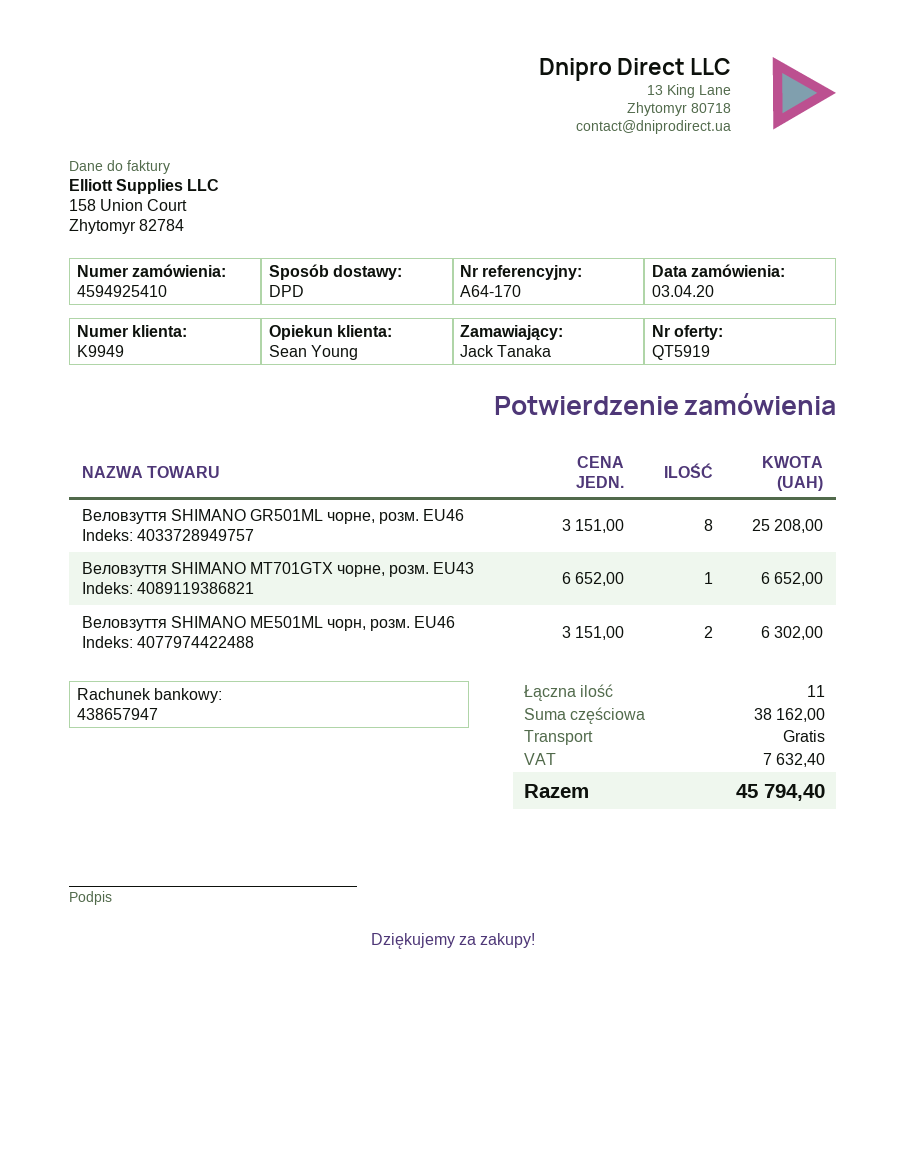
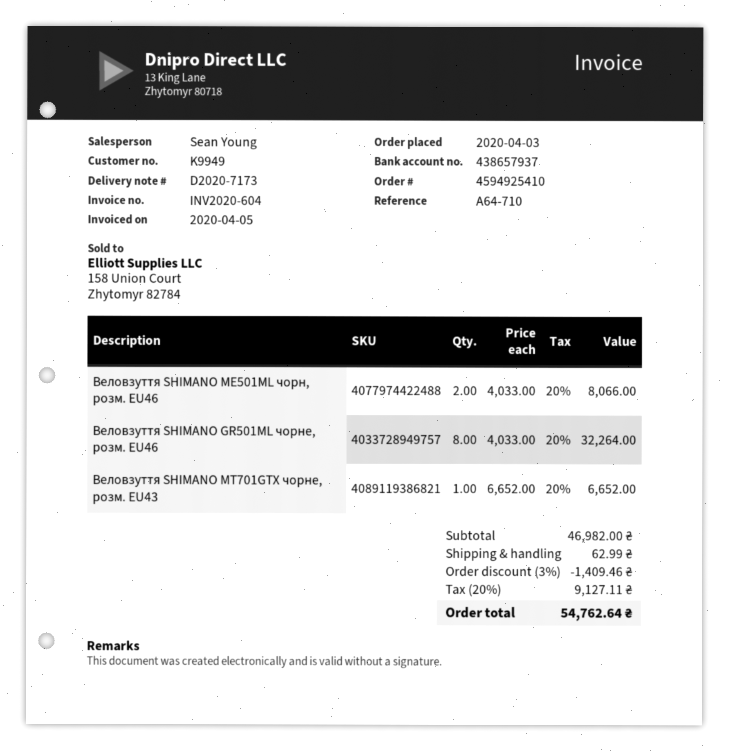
reference: A64-170 -> A64-710
bank account: 438657947 -> 438657937
Веловзуття SHIMANO GR501ML чорне, розм. EU46: 8 x 3151.00 = 25208.00 -> 8 x 4033.00 = 32264.00
Веловзуття SHIMANO ME501ML чорн, розм. EU46: 2 x 3151.00 = 6302.00 -> 2 x 4033.00 = 8066.00
subtotal: 38162.00 -> 46982.00
discount: none -> 3% = 1409.46
shipping: 0.00 -> 62.99
tax: 7632.40 -> 9127.11
total: 45794.40 -> 54762.64

